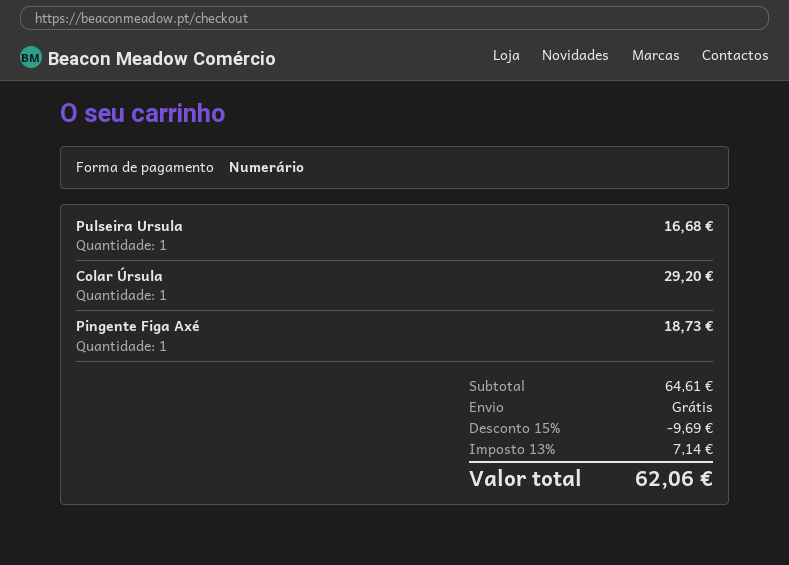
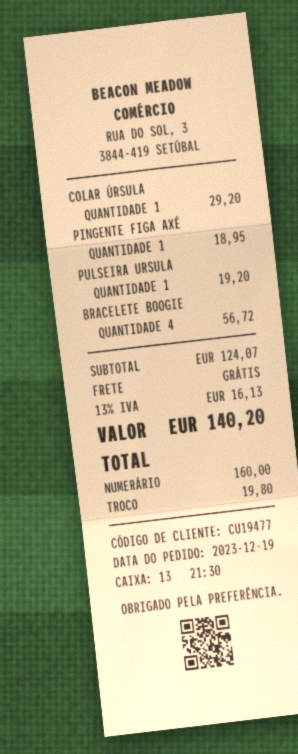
Pulseira Ursula: 1 for 16.68 -> 1 for 19.20
Pingente Figa Axé: 1 for 18.73 -> 1 for 18.95
BRACELETE BOOGIE: none -> 4 for 56.72
subtotal: 64.61 -> 124.07
discount: 15% = 9.69 -> none
tax: 13% = 7.14 -> 13% = 16.13
total: 62.06 -> 140.20

